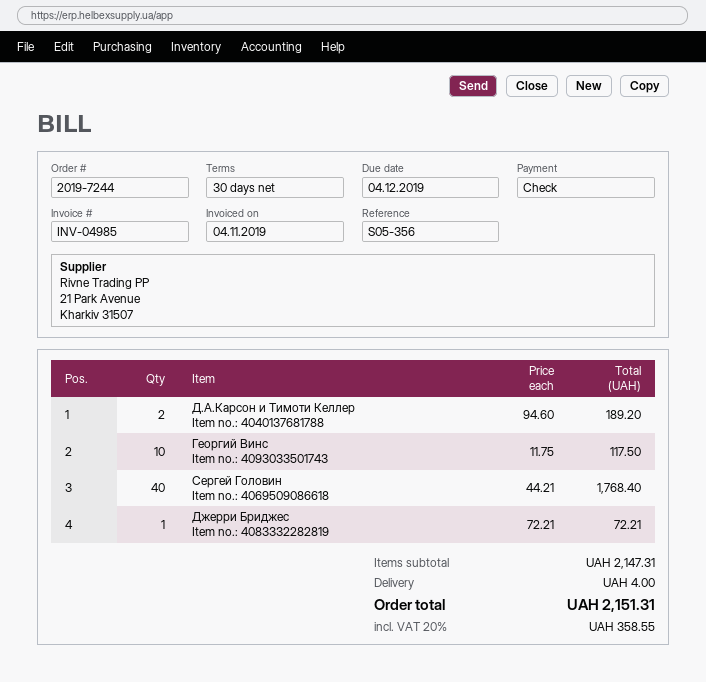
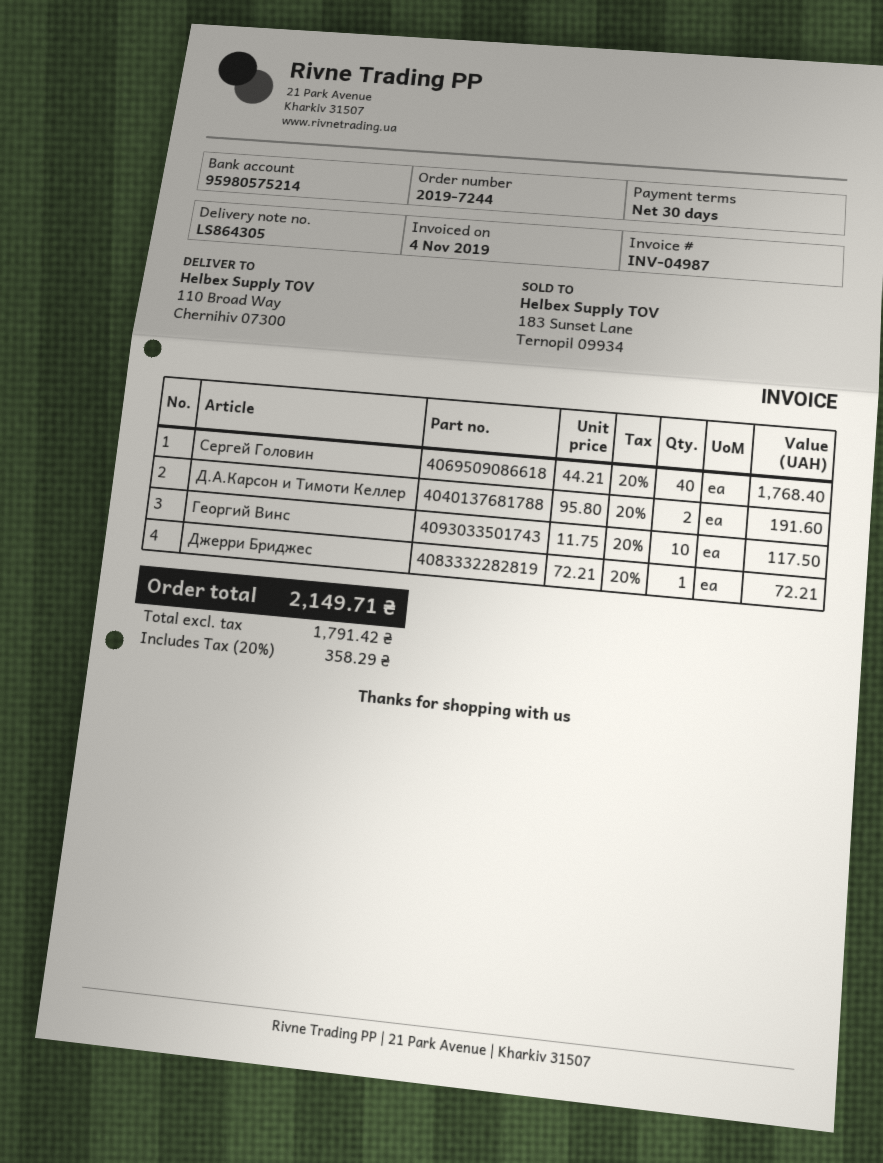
invoice number: INV-04985 -> INV-04987
Д.А.Карсон и Тимоти Келлер: 2 x 94.60 = 189.20 -> 2 x 95.80 = 191.60
shipping: 4.00 -> none
tax: 20% = 358.55 -> 20% = 358.29
total: 2151.31 -> 2149.71

